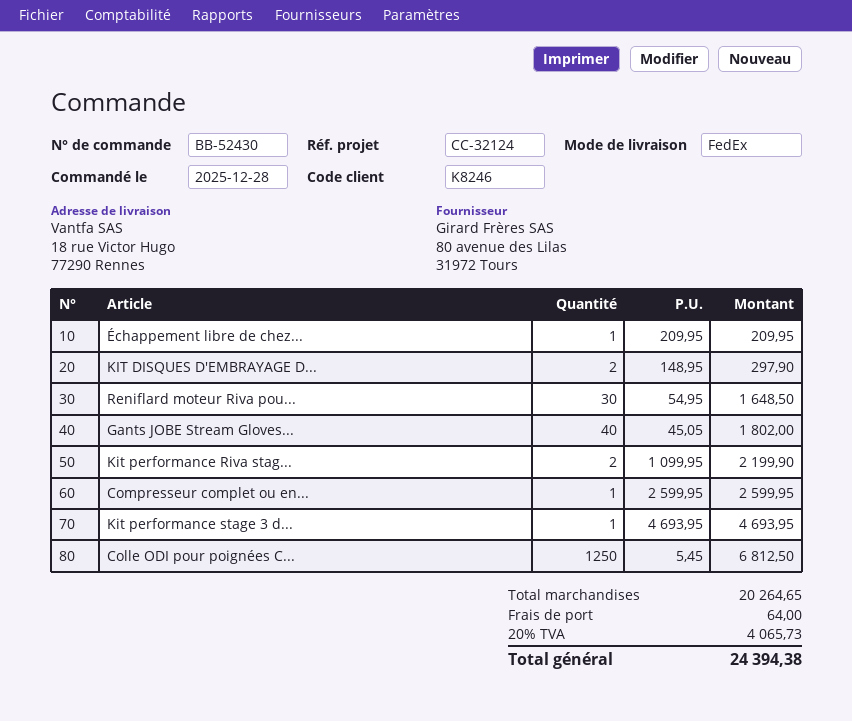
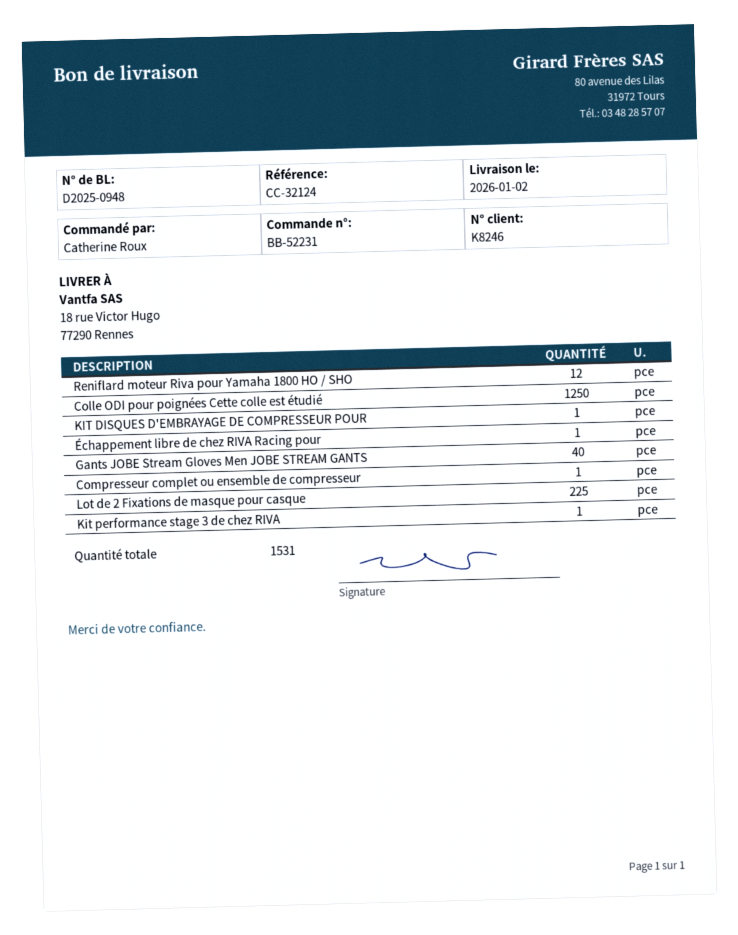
order number: BB-52430 -> BB-52231
KIT DISQUES D'EMBRAYAGE D...: 2 -> 1
Reniflard moteur Riva pou...: 30 -> 12
Kit performance Riva stag...: 2 -> none
Lot de 2 Fixations de masque pour casque: none -> 225

